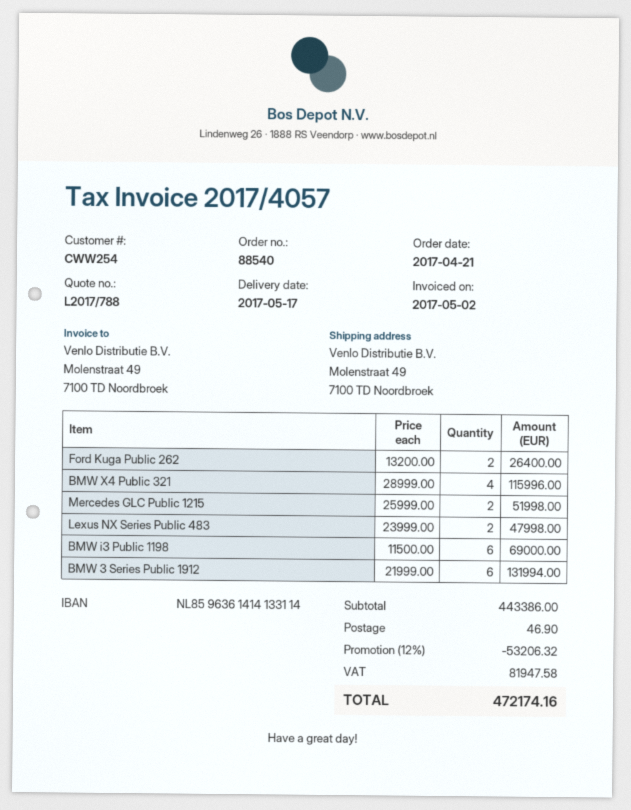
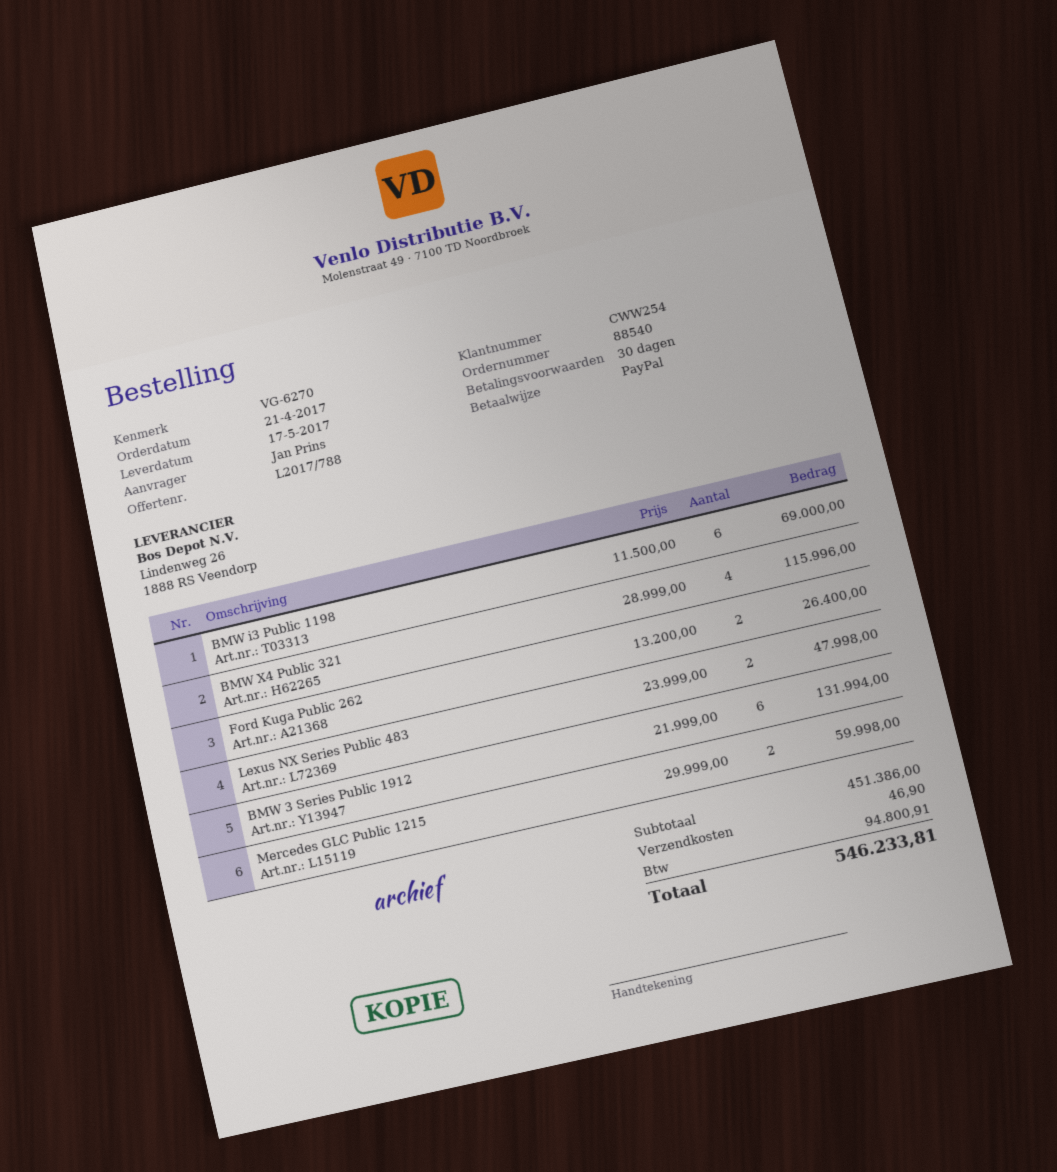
Mercedes GLC Public 1215: 2 x 25999.00 = 51998.00 -> 2 x 29999.00 = 59998.00
subtotal: 443386.00 -> 451386.00
discount: 12% = 53206.32 -> none
tax: 81947.58 -> 94800.91
total: 472174.16 -> 546233.81

